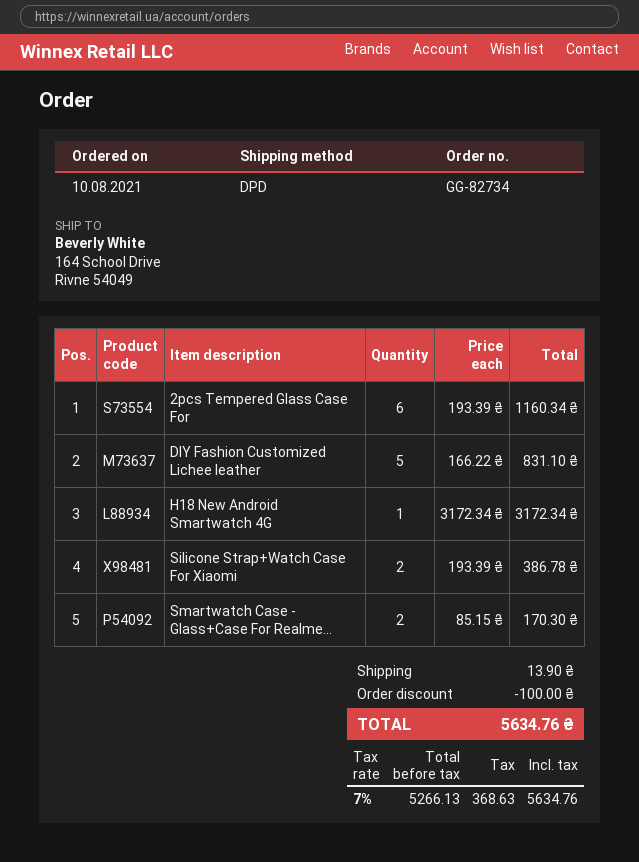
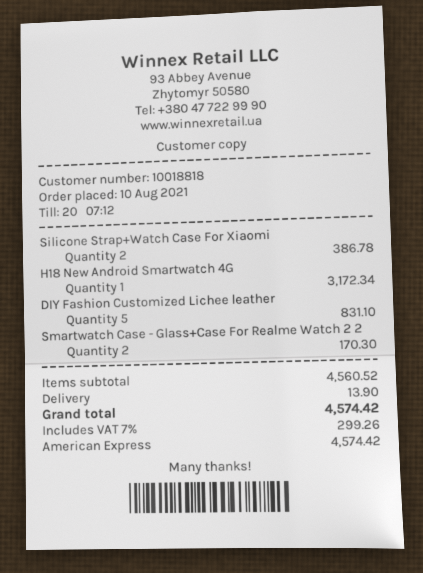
2pcs Tempered Glass Case For: 6 for 1160.34 -> none
discount: 100.00 -> none
tax: 7% = 368.63 -> 7% = 299.26
total: 5634.76 -> 4574.42

